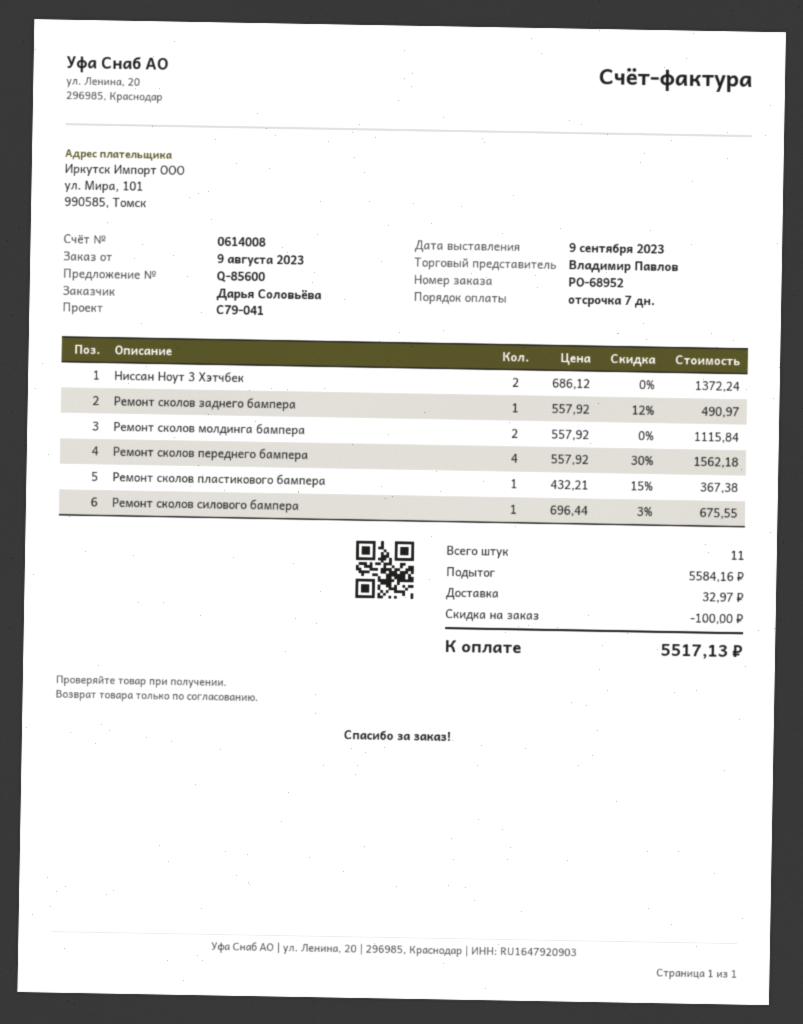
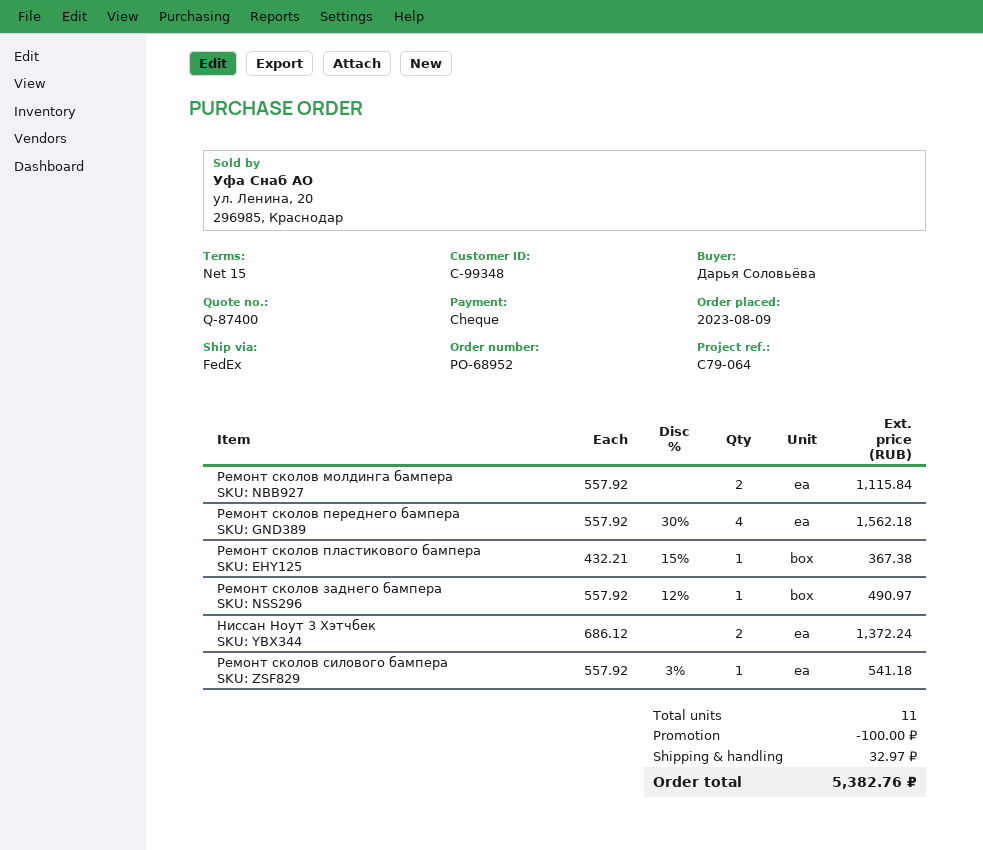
quote number: Q-85600 -> Q-87400
payment terms: 7 days -> 15 days
reference: C79-041 -> C79-064
Ремонт сколов силового бампера: 1 x 696.44 - 3% = 675.55 -> 1 x 557.92 - 3% = 541.18
total: 5517.13 -> 5382.76

